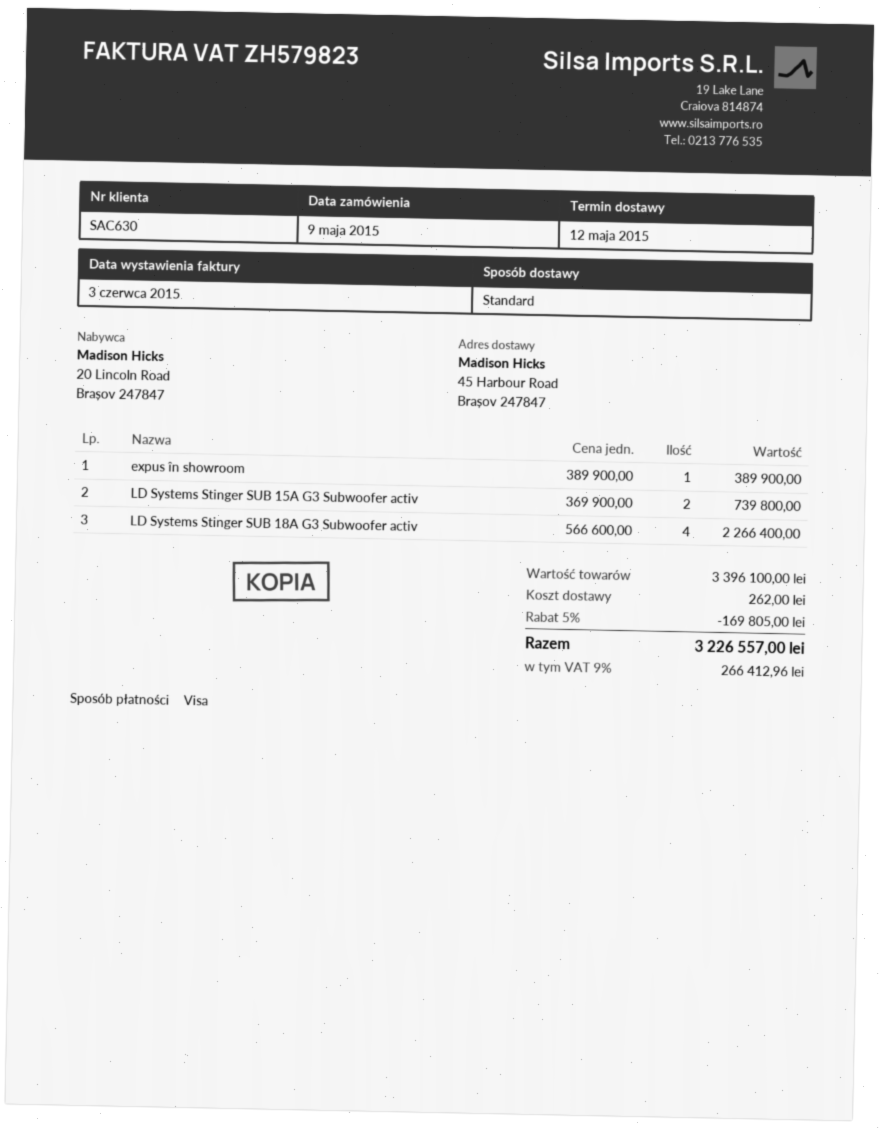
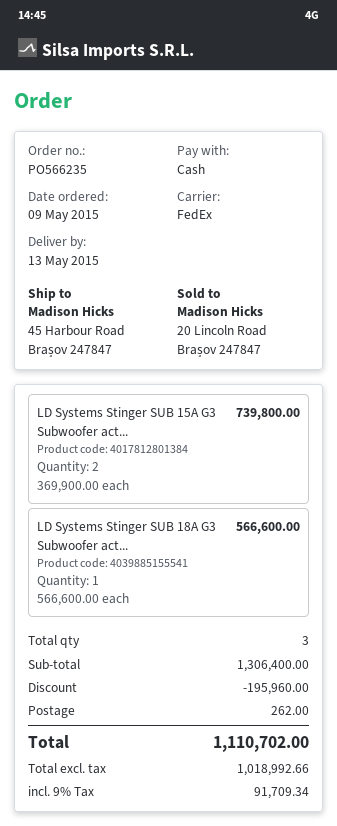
delivery date: 2015-05-12 -> 2015-05-13
payment method: Visa -> cash
shipping method: standard -> FedEx
expus în showroom: 1 x 389900.00 = 389900.00 -> none
LD Systems Stinger SUB 18A G3 Subwoofer activ: 4 x 566600.00 = 2266400.00 -> 1 x 566600.00 = 566600.00
subtotal: 3396100.00 -> 1306400.00
discount: 169805.00 -> 195960.00
tax: 9% = 266412.96 -> 9% = 91709.34
total: 3226557.00 -> 1110702.00

